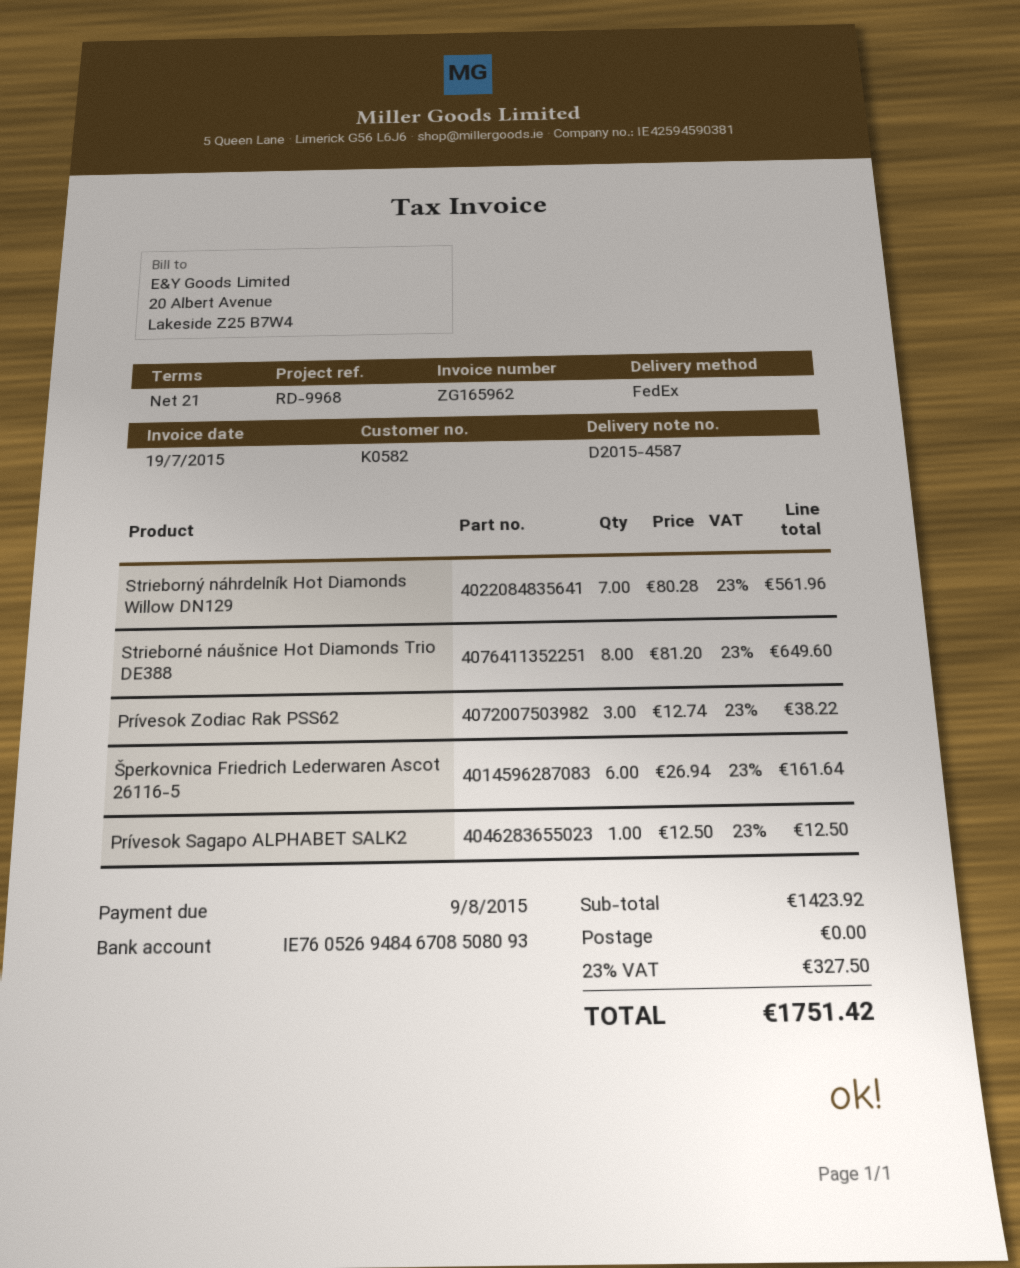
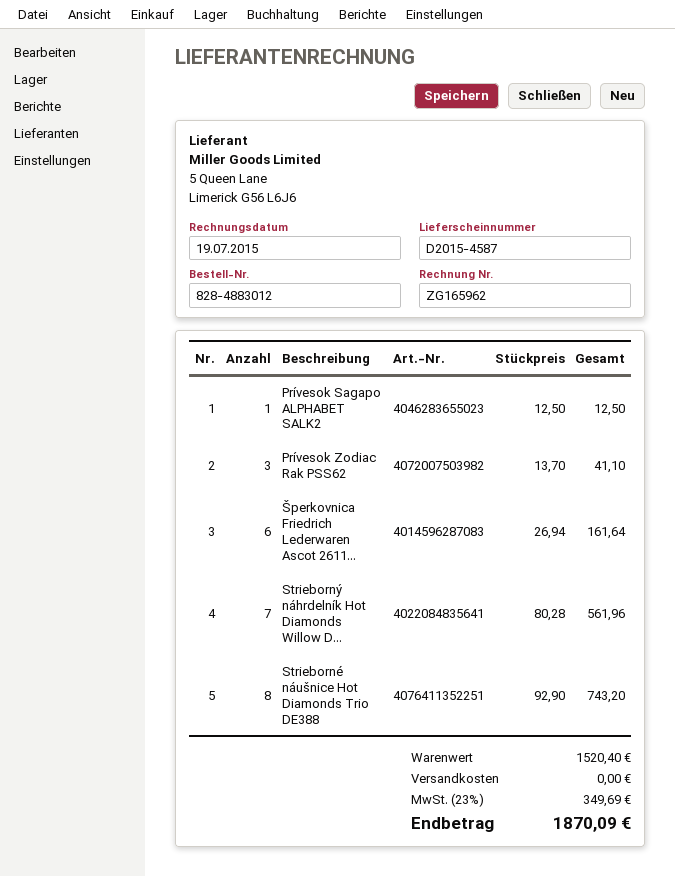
Strieborné náušnice Hot Diamonds Trio DE388: 8 x 81.20 = 649.60 -> 8 x 92.90 = 743.20
Prívesok Zodiac Rak PSS62: 3 x 12.74 = 38.22 -> 3 x 13.70 = 41.10
subtotal: 1423.92 -> 1520.40
tax: 23% = 327.50 -> 23% = 349.69
total: 1751.42 -> 1870.09

